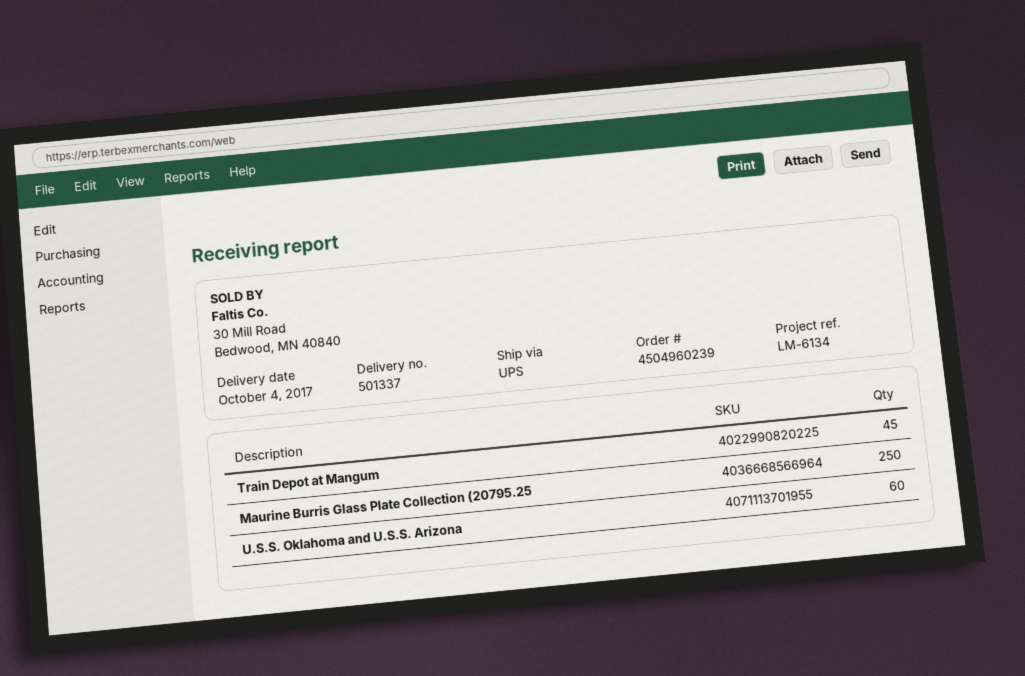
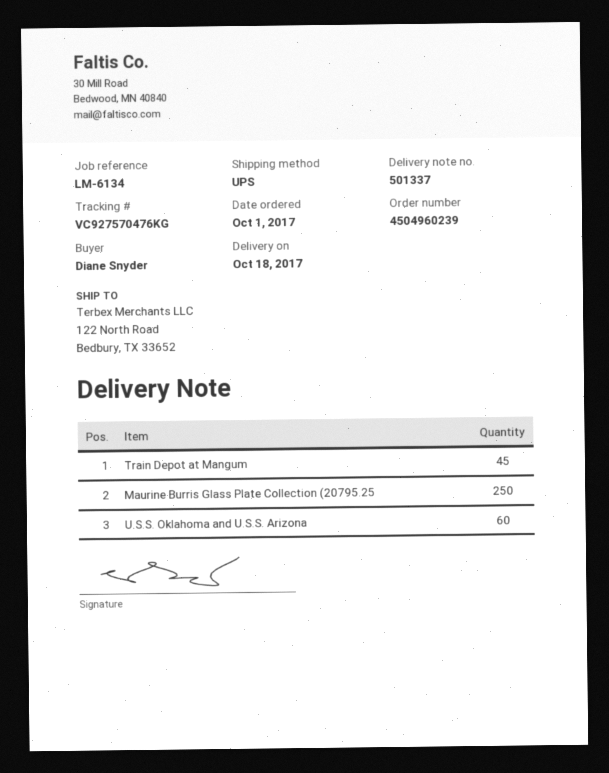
delivery date: 2017-10-04 -> 2017-10-18

